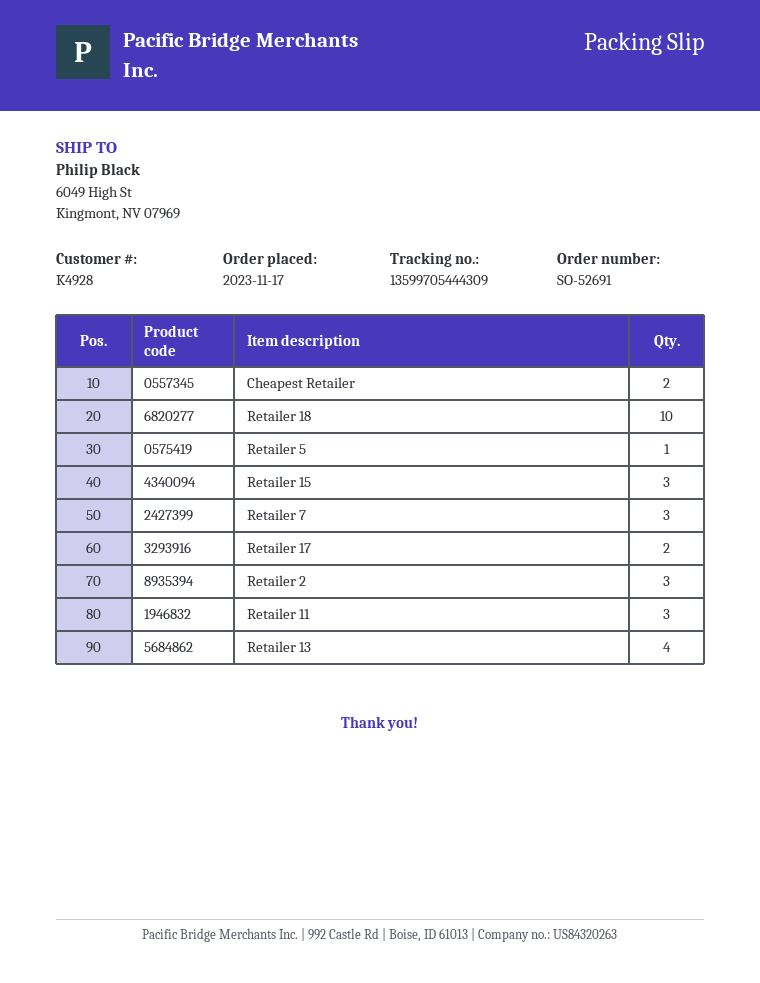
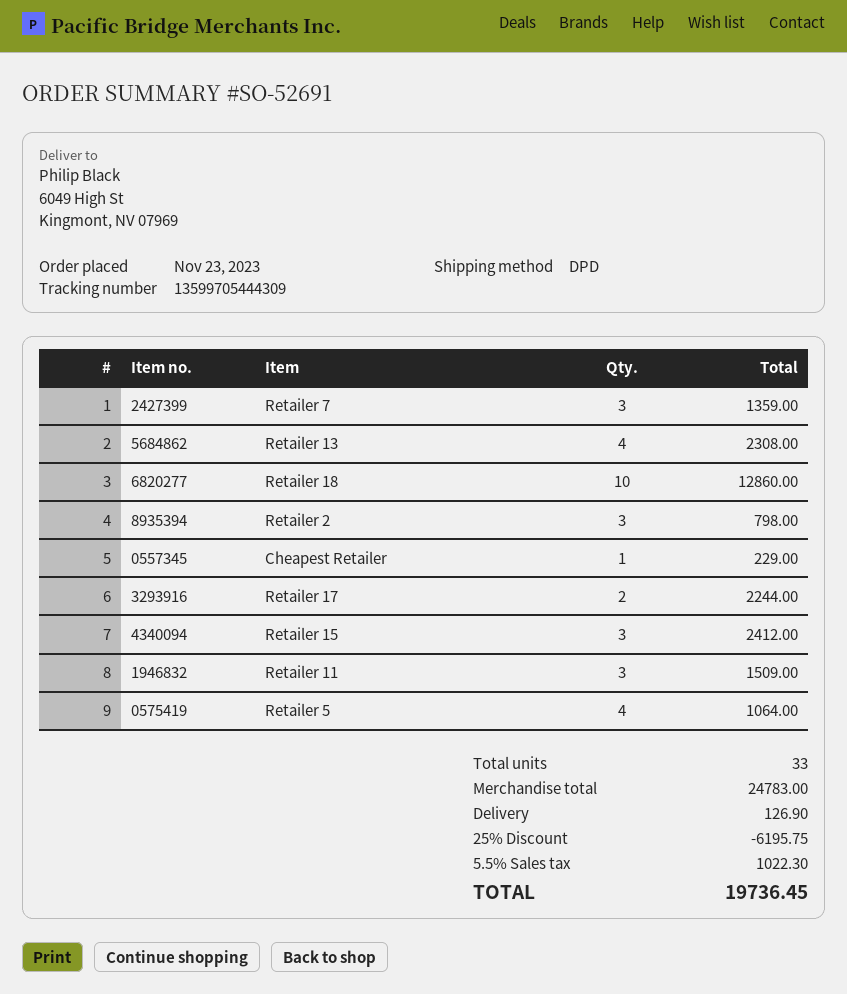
order date: 2023-11-17 -> 2023-11-23
Cheapest Retailer: 2 -> 1
Retailer 5: 1 -> 4

